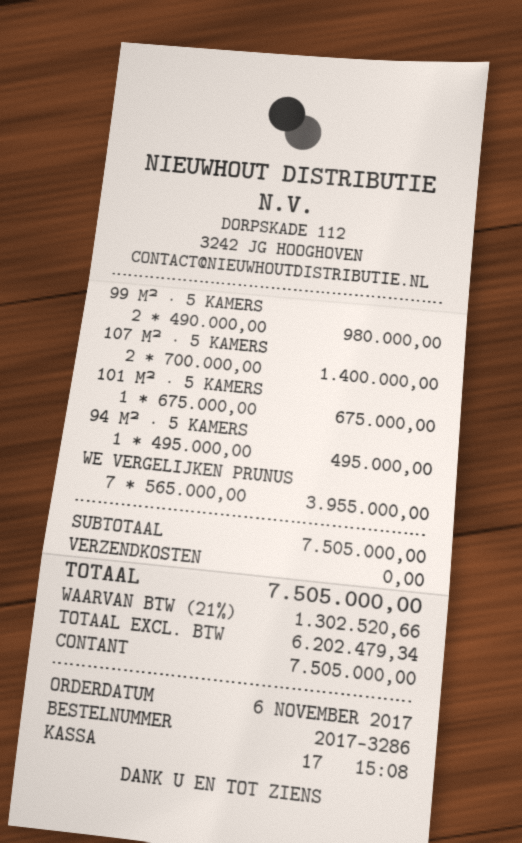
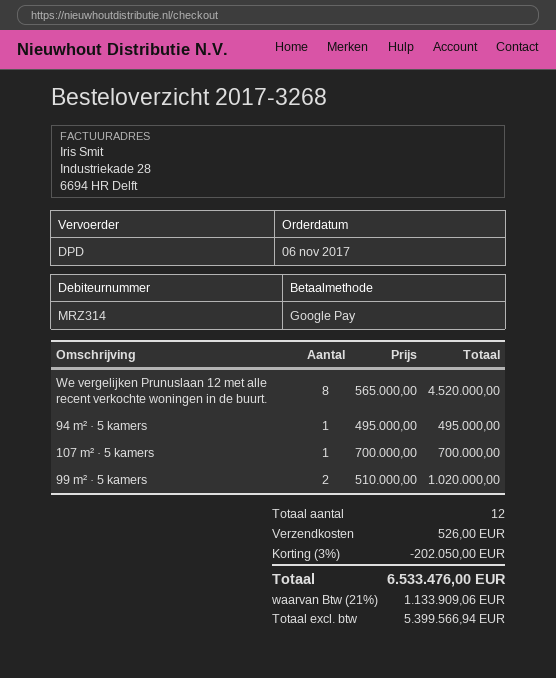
order number: 2017-3286 -> 2017-3268
payment method: cash -> Google Pay
99 M² · 5 KAMERS: 2 x 490000.00 = 980000.00 -> 2 x 510000.00 = 1020000.00
107 M² · 5 KAMERS: 2 x 700000.00 = 1400000.00 -> 1 x 700000.00 = 700000.00
101 M² · 5 KAMERS: 1 x 675000.00 = 675000.00 -> none
WE VERGELIJKEN PRUNUS: 7 x 565000.00 = 3955000.00 -> 8 x 565000.00 = 4520000.00
discount: none -> 3% = 202050.00
shipping: 0.00 -> 526.00
net: 6202479.34 -> 5399566.94
tax: 21% = 1302520.66 -> 21% = 1133909.06
total: 7505000.00 -> 6533476.00

